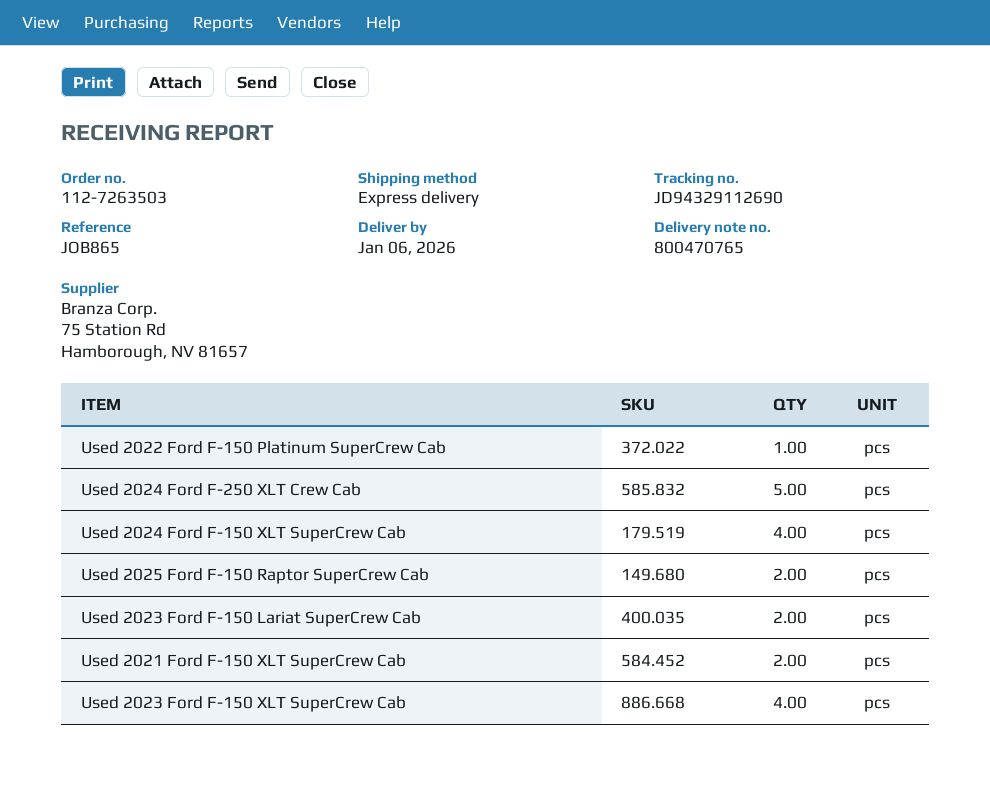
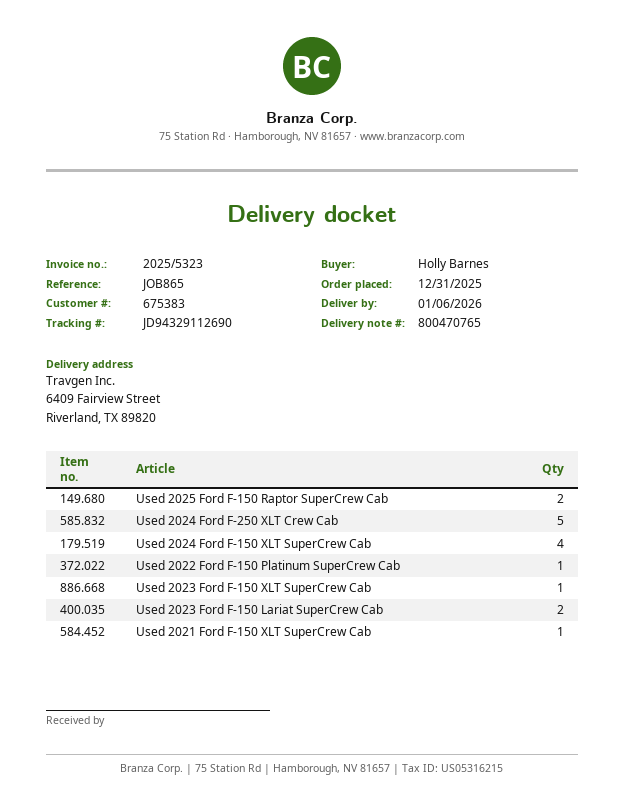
Used 2021 Ford F-150 XLT SuperCrew Cab: 2 -> 1
Used 2023 Ford F-150 XLT SuperCrew Cab: 4 -> 1

